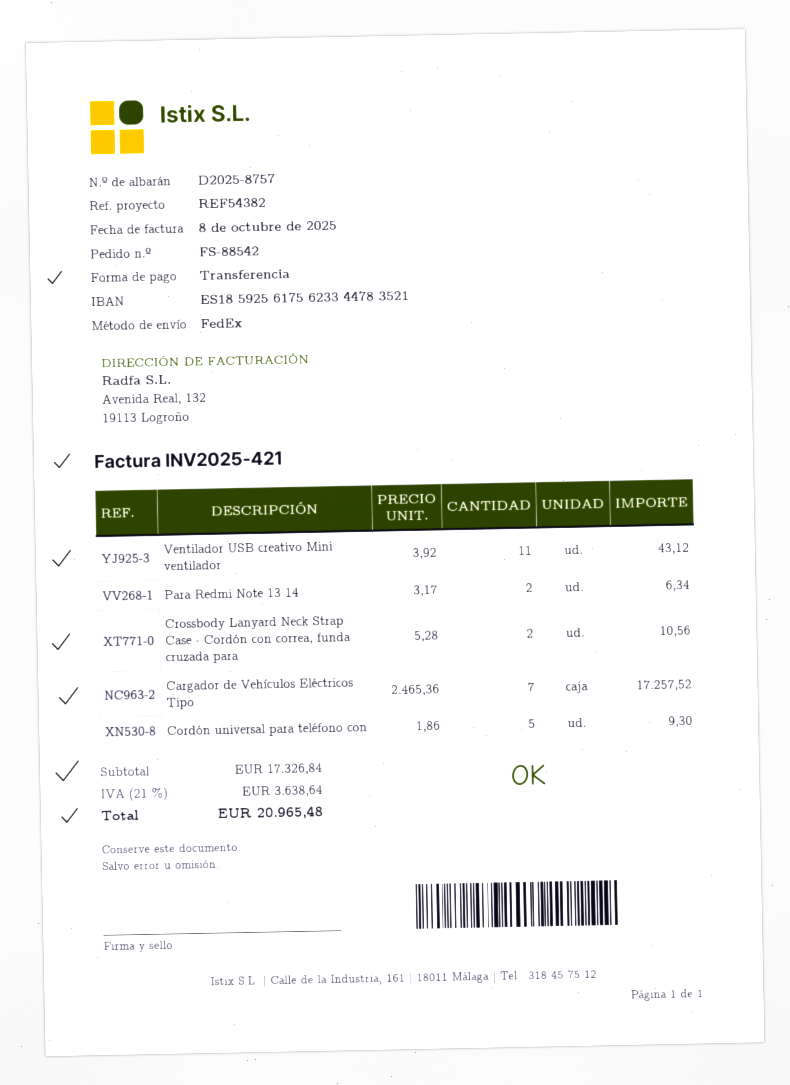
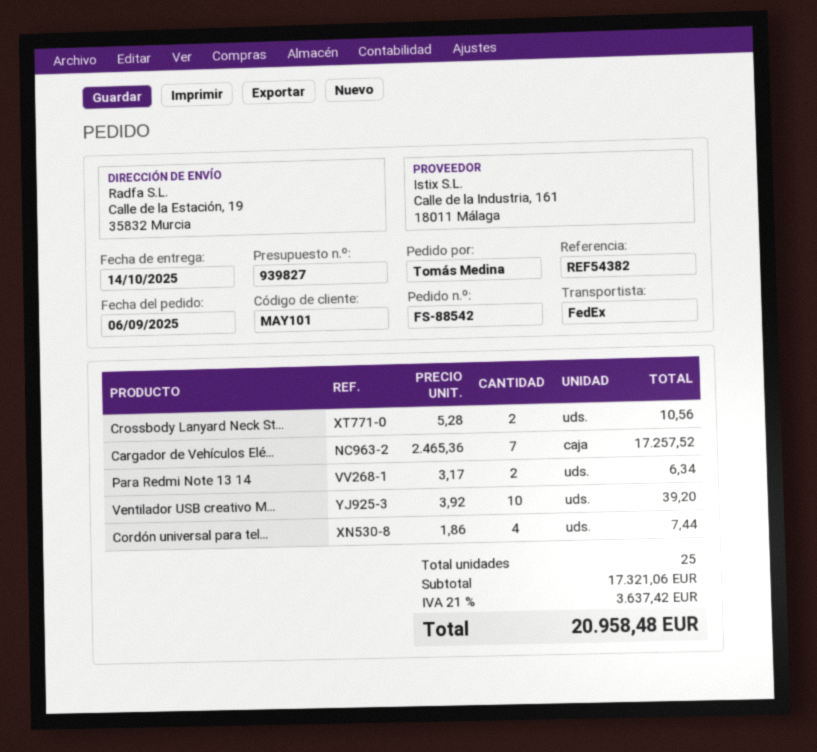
Ventilador USB creativo Mini ventilador: 11 x 3.92 = 43.12 -> 10 x 3.92 = 39.20
Cordón universal para teléfono con: 5 x 1.86 = 9.30 -> 4 x 1.86 = 7.44
subtotal: 17326.84 -> 17321.06
tax: 21% = 3638.64 -> 21% = 3637.42
total: 20965.48 -> 20958.48

